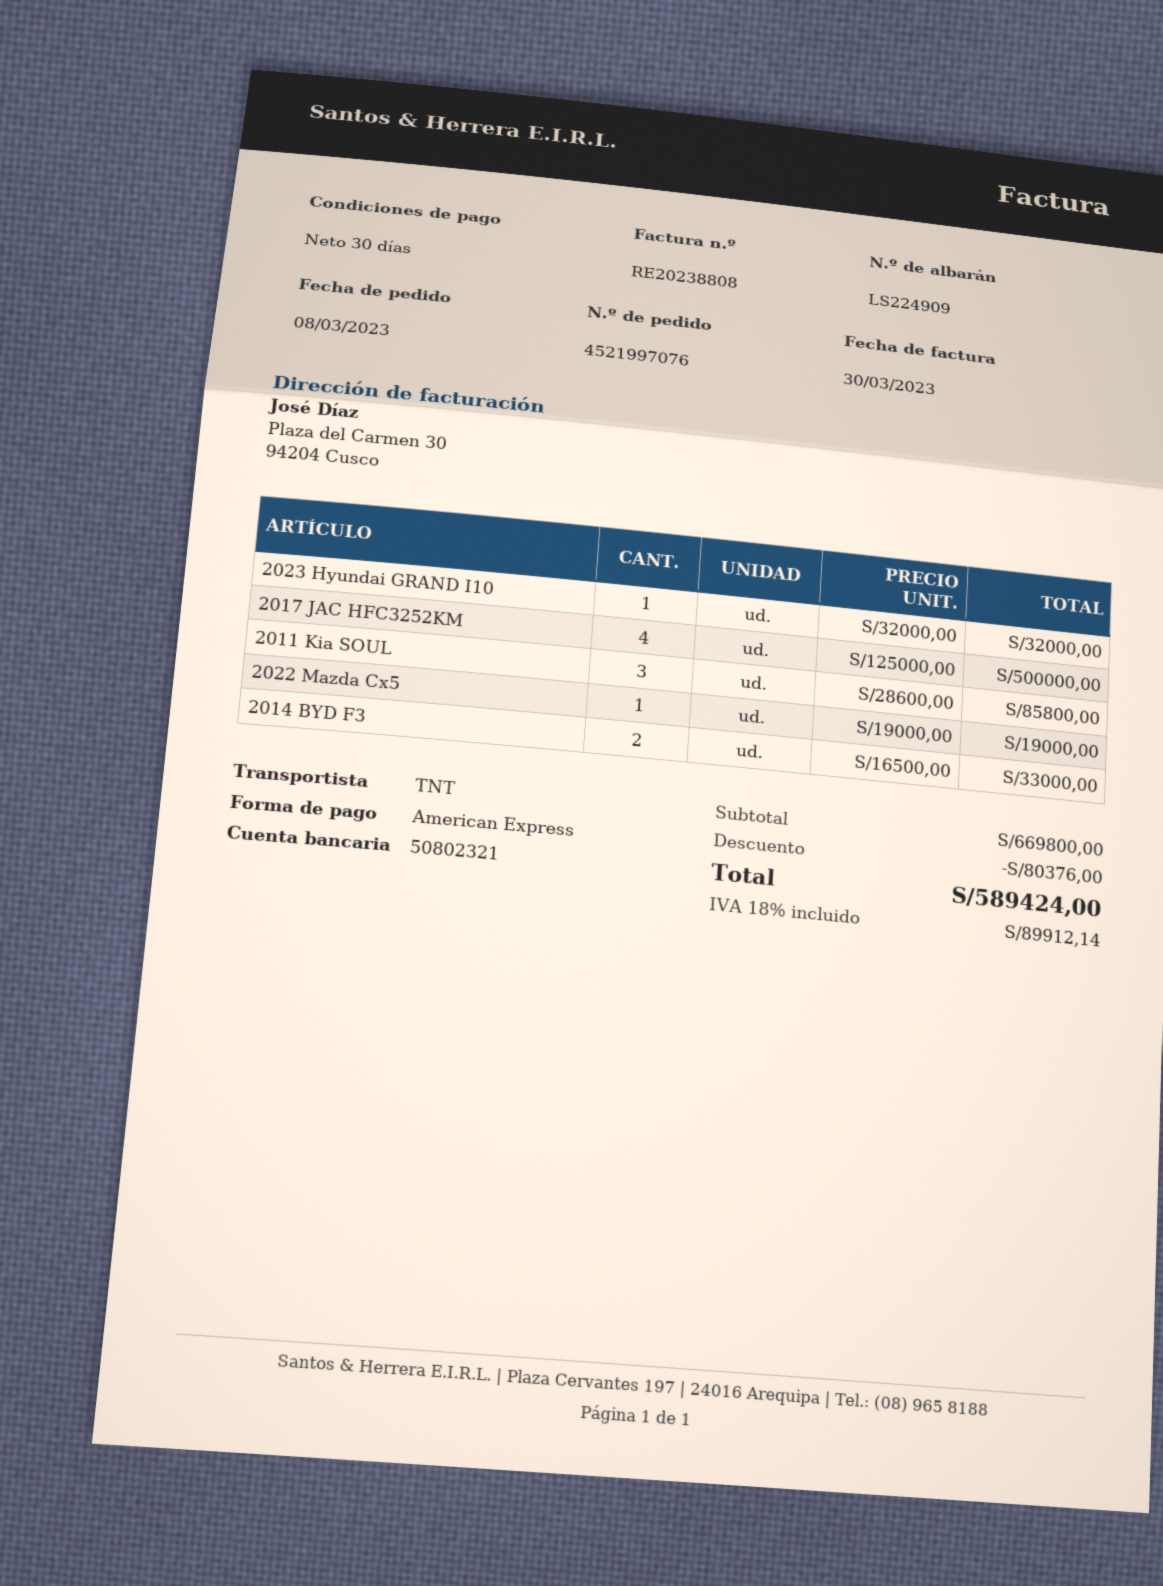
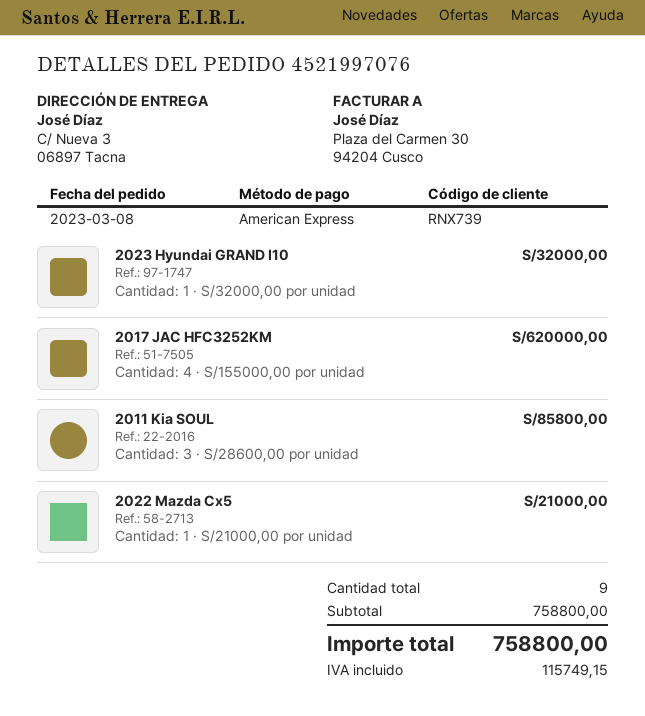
2017 JAC HFC3252KM: 4 x 125000.00 = 500000.00 -> 4 x 155000.00 = 620000.00
2022 Mazda Cx5: 1 x 19000.00 = 19000.00 -> 1 x 21000.00 = 21000.00
2014 BYD F3: 2 x 16500.00 = 33000.00 -> none
subtotal: 669800.00 -> 758800.00
discount: 80376.00 -> none
tax: 89912.14 -> 115749.15
total: 589424.00 -> 758800.00

